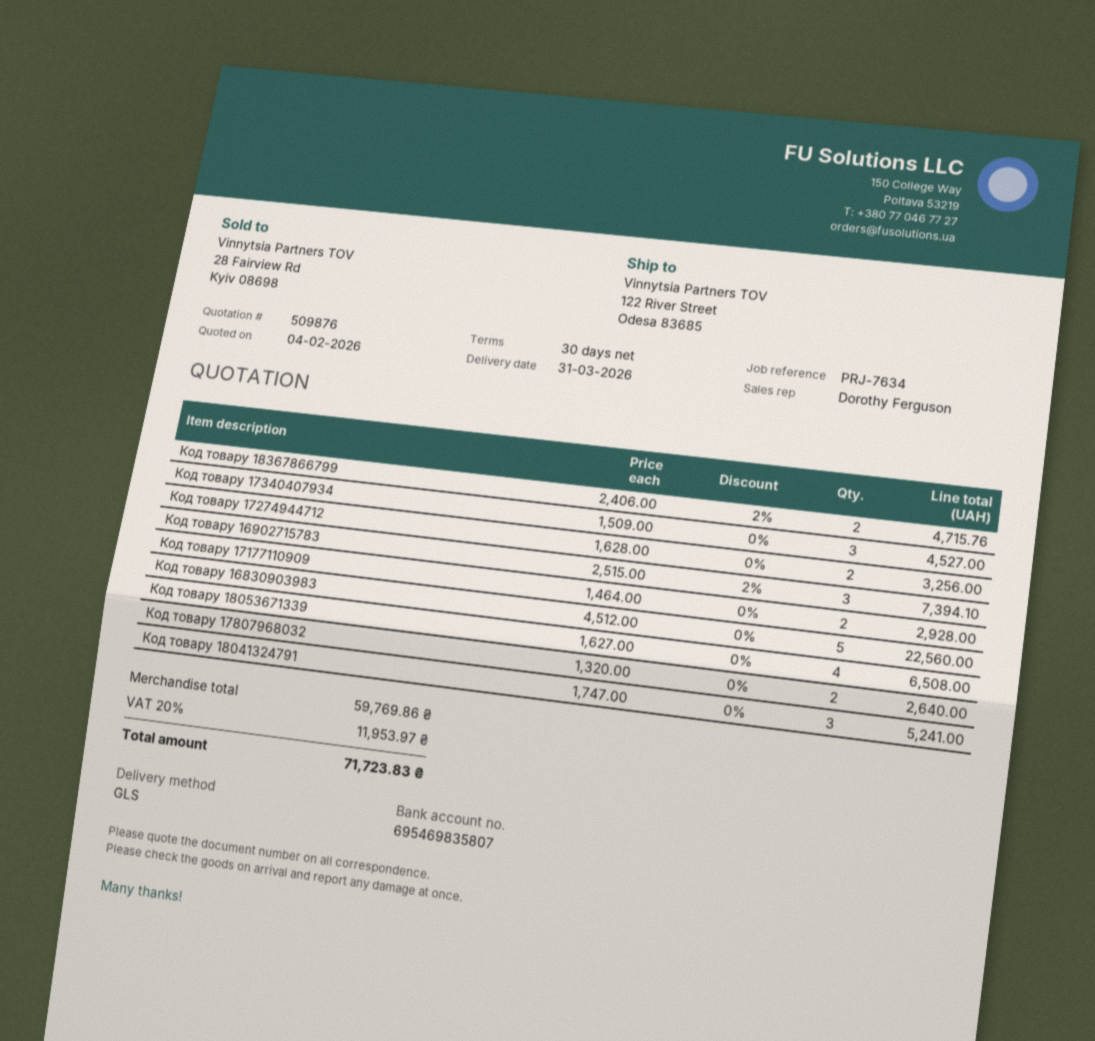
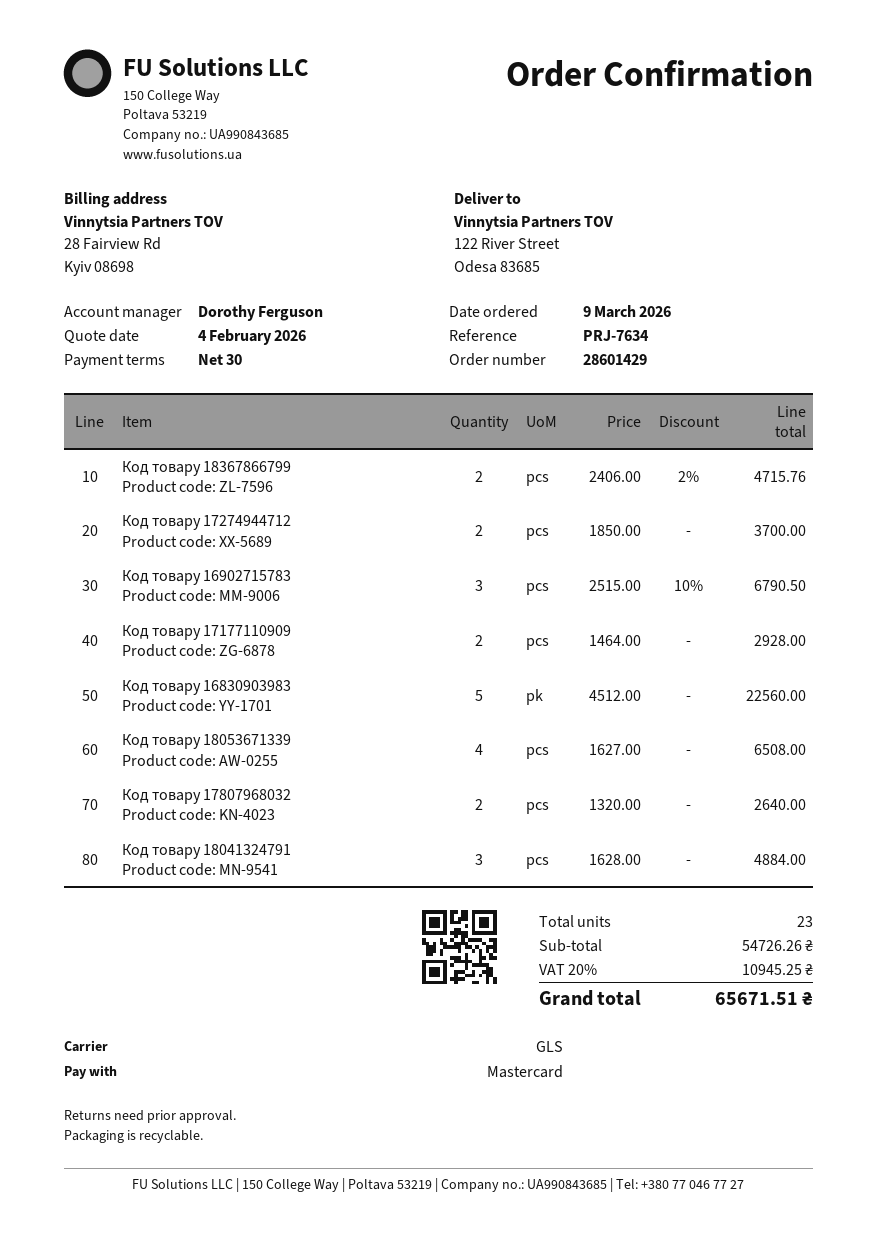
Код товару 17340407934: 3 x 1509.00 = 4527.00 -> none
Код товару 17274944712: 2 x 1628.00 = 3256.00 -> 2 x 1850.00 = 3700.00
Код товару 16902715783: 3 x 2515.00 - 2% = 7394.10 -> 3 x 2515.00 - 10% = 6790.50
Код товару 18041324791: 3 x 1747.00 = 5241.00 -> 3 x 1628.00 = 4884.00
subtotal: 59769.86 -> 54726.26
tax: 20% = 11953.97 -> 20% = 10945.25
total: 71723.83 -> 65671.51

